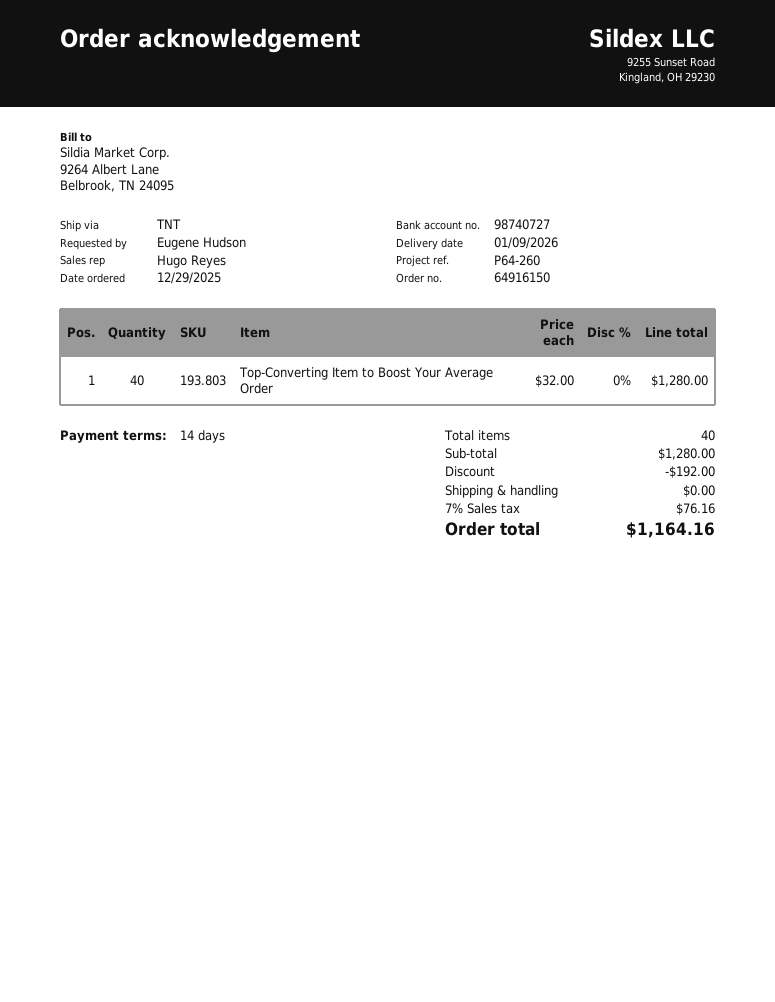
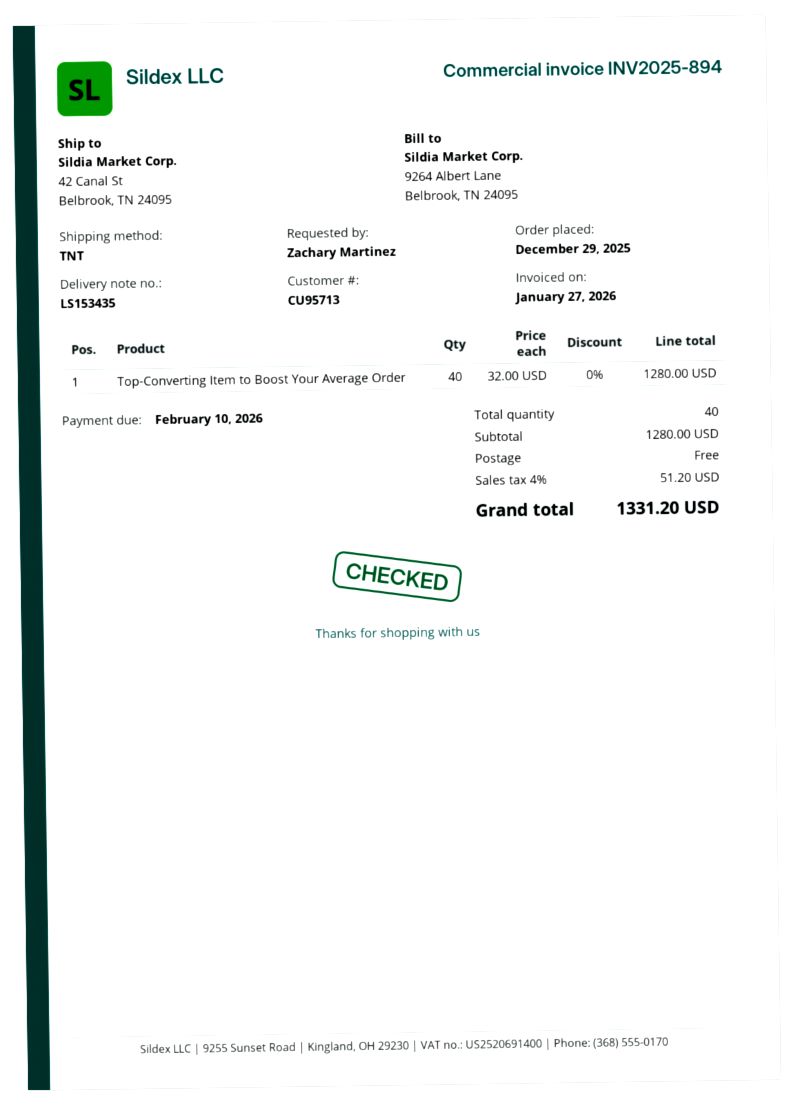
ordered by: Eugene Hudson -> Zachary Martinez
discount: 192.00 -> none
tax: 7% = 76.16 -> 4% = 51.20
total: 1164.16 -> 1331.20

